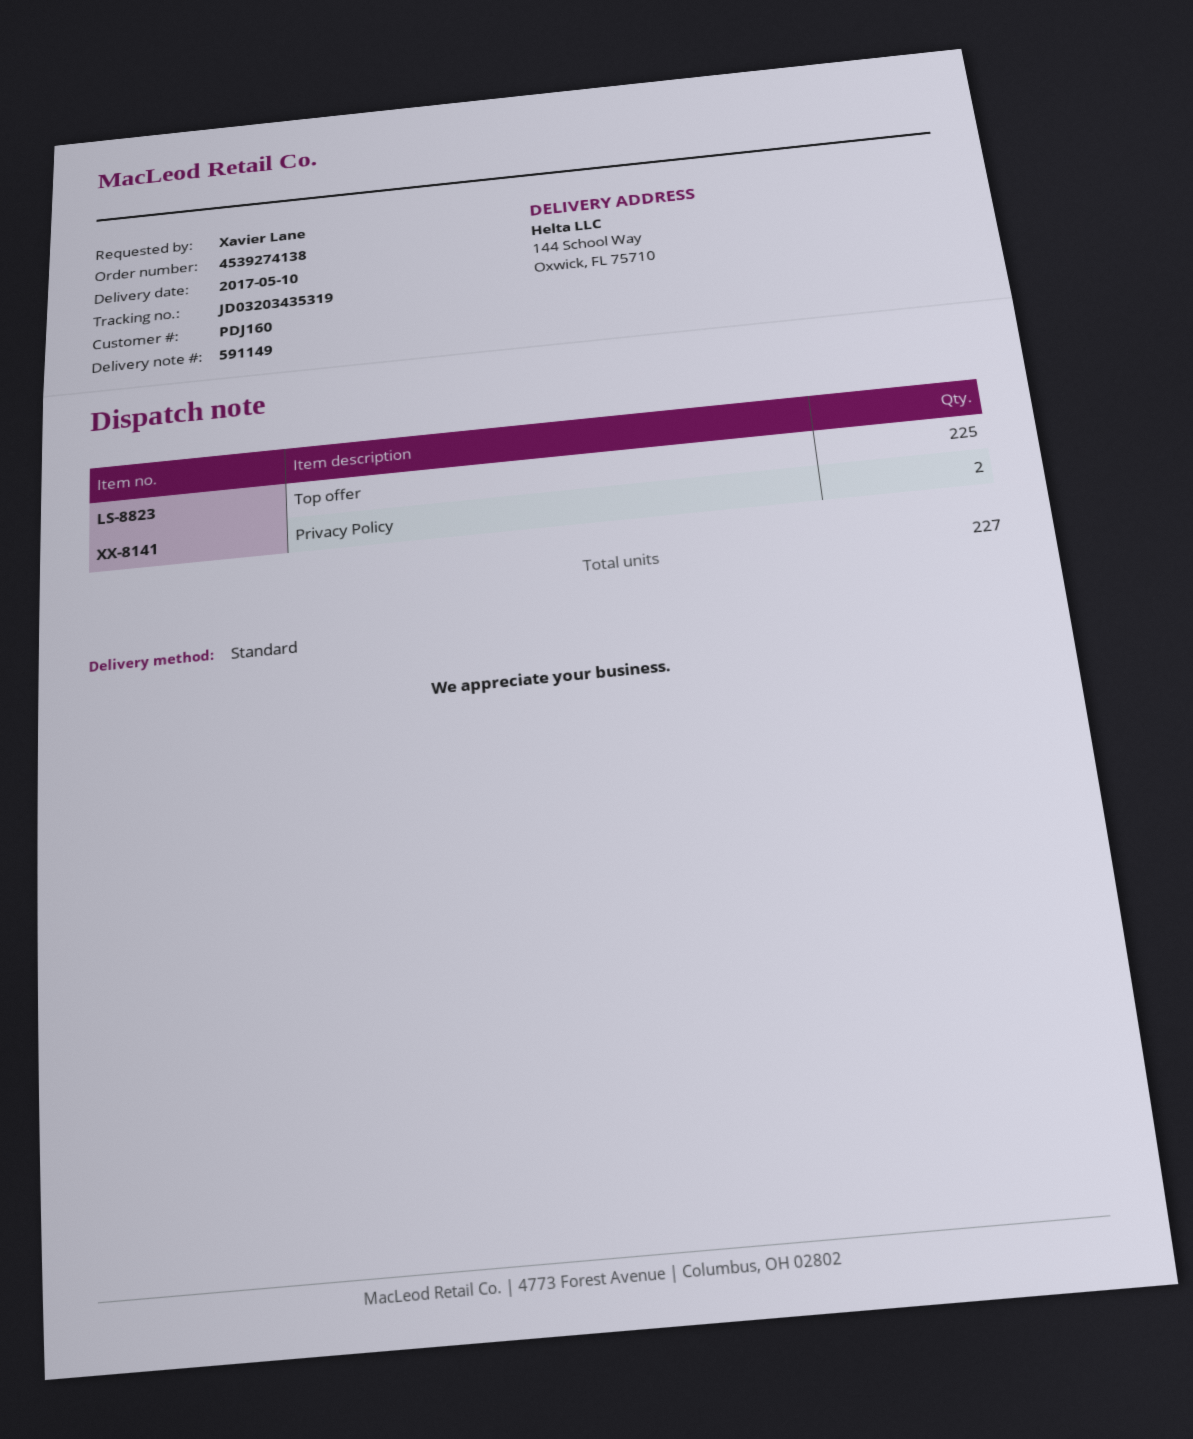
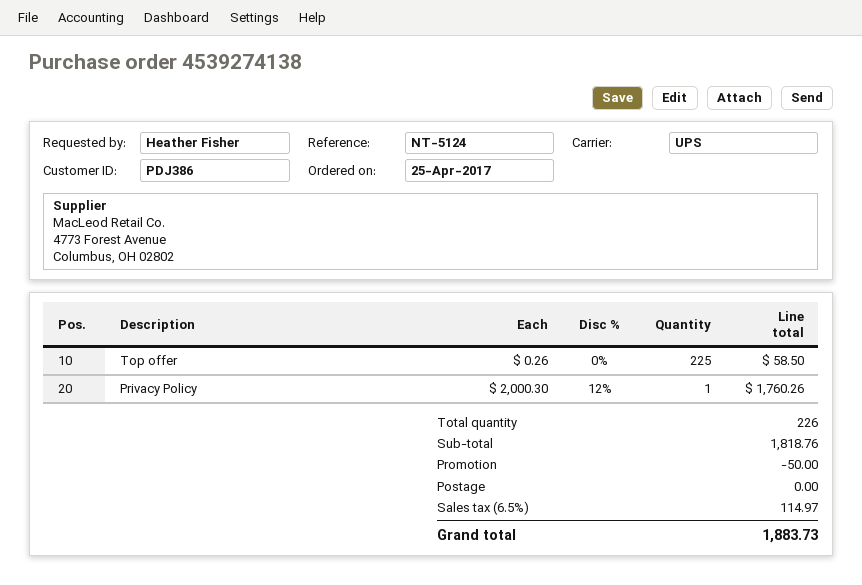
customer number: PDJ160 -> PDJ386
ordered by: Xavier Lane -> Heather Fisher
shipping method: standard -> UPS
Privacy Policy: 2 -> 1
total quantity: 227 -> 226

